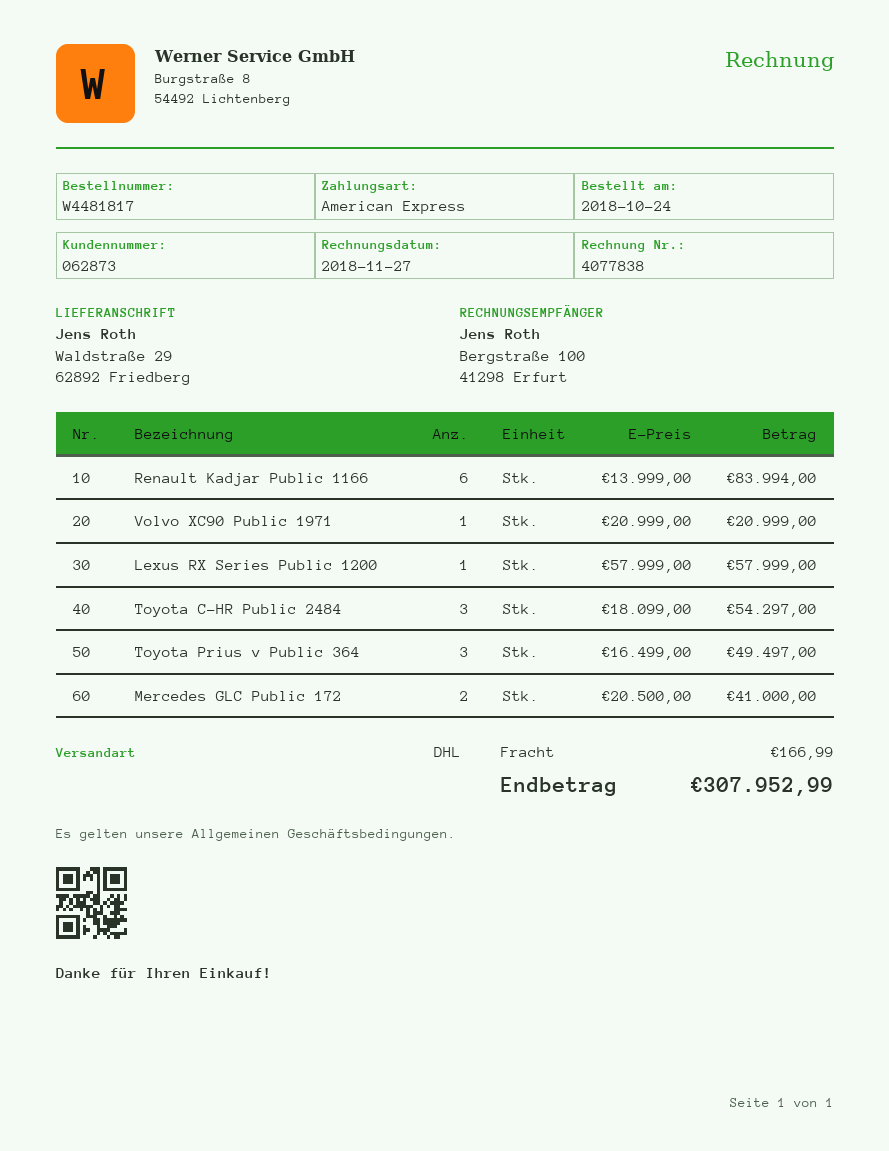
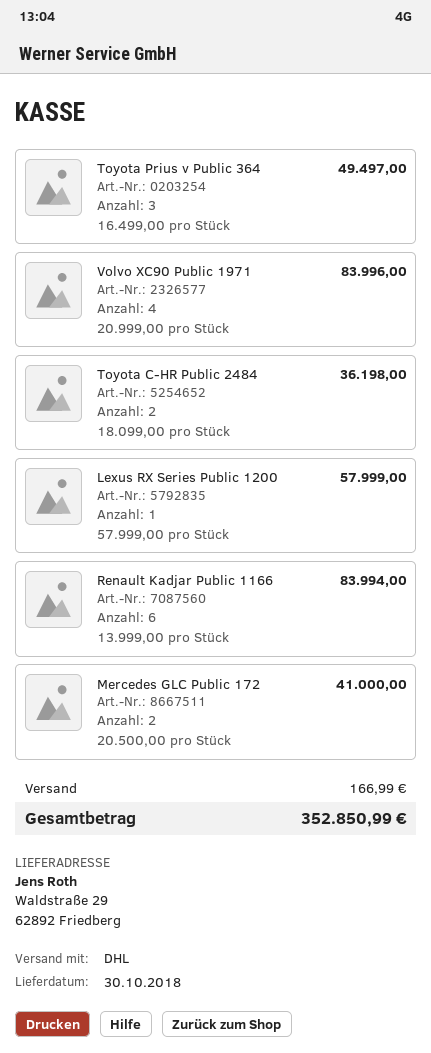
Volvo XC90 Public 1971: 1 x 20999.00 = 20999.00 -> 4 x 20999.00 = 83996.00
Toyota C-HR Public 2484: 3 x 18099.00 = 54297.00 -> 2 x 18099.00 = 36198.00
total: 307952.99 -> 352850.99

